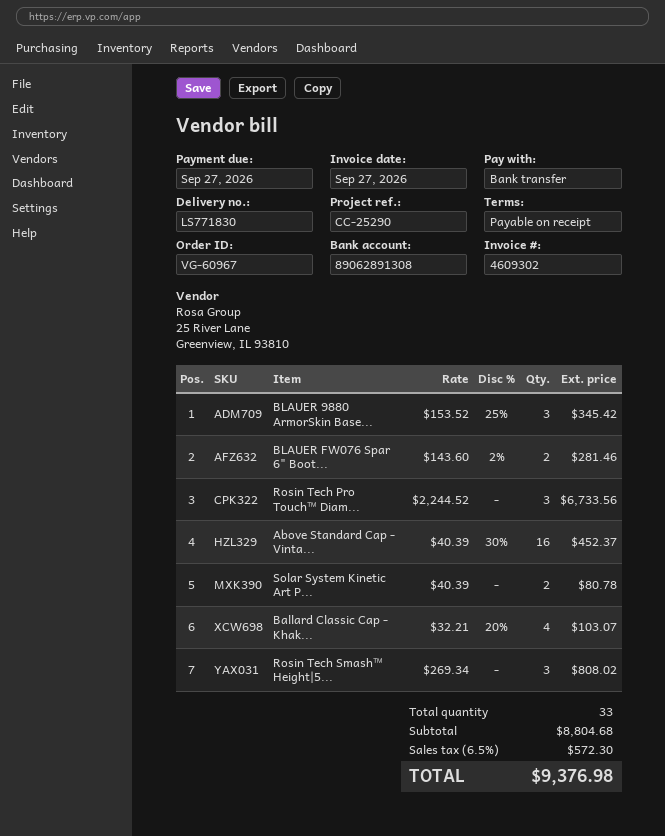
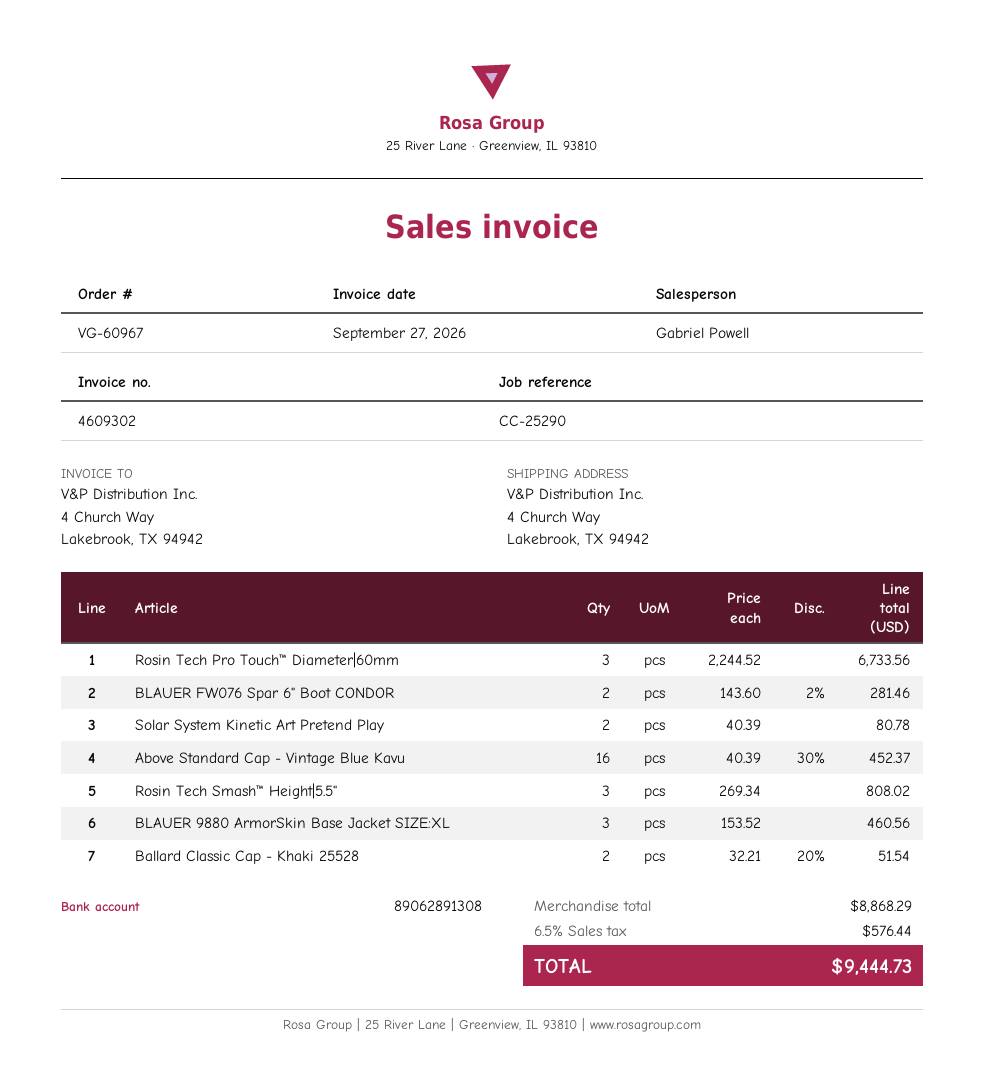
BLAUER 9880 ArmorSkin Base...: 3 x 153.52 - 25% = 345.42 -> 3 x 153.52 = 460.56
Ballard Classic Cap - Khak...: 4 x 32.21 - 20% = 103.07 -> 2 x 32.21 - 20% = 51.54
subtotal: 8804.68 -> 8868.29
tax: 6.5% = 572.30 -> 6.5% = 576.44
total: 9376.98 -> 9444.73

